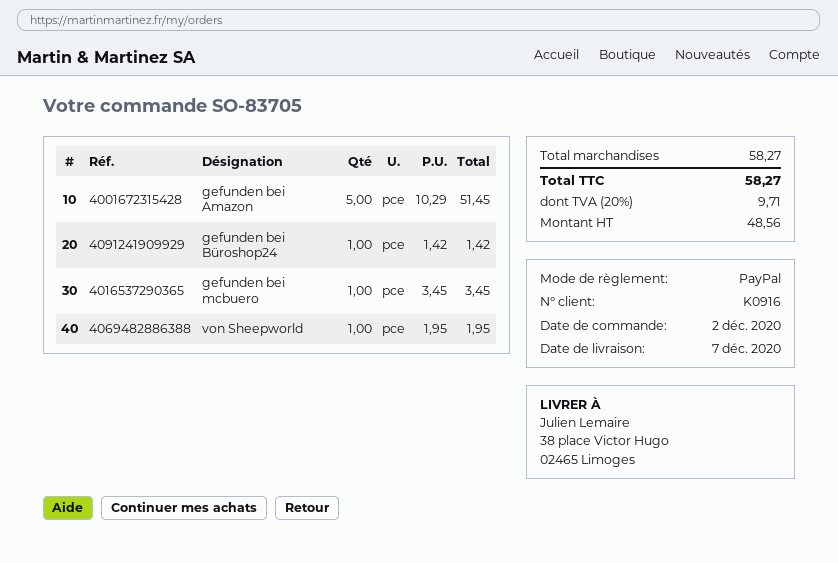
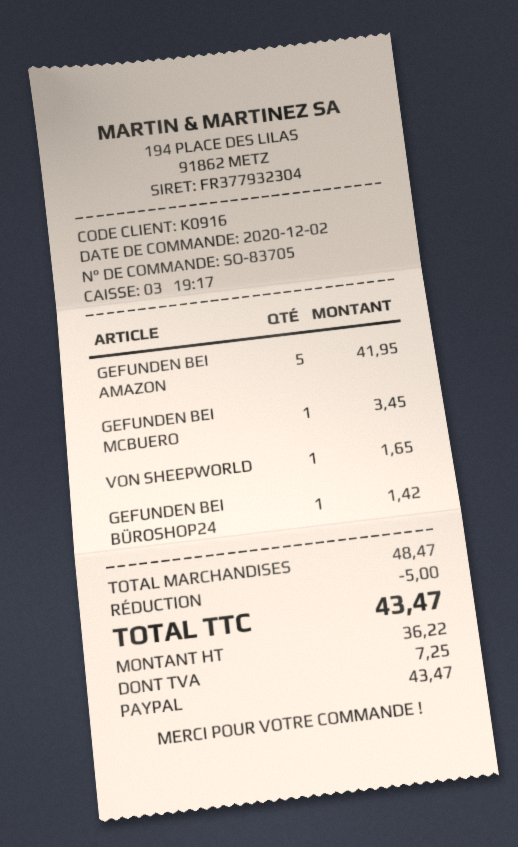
gefunden bei Amazon: 5 for 51.45 -> 5 for 41.95
von Sheepworld: 1 for 1.95 -> 1 for 1.65
subtotal: 58.27 -> 48.47
discount: none -> 5.00
net: 48.56 -> 36.22
tax: 9.71 -> 7.25
total: 58.27 -> 43.47

